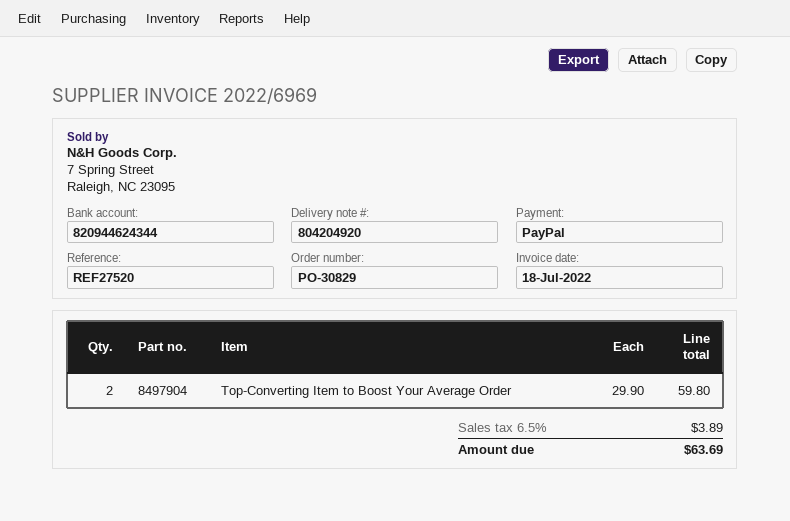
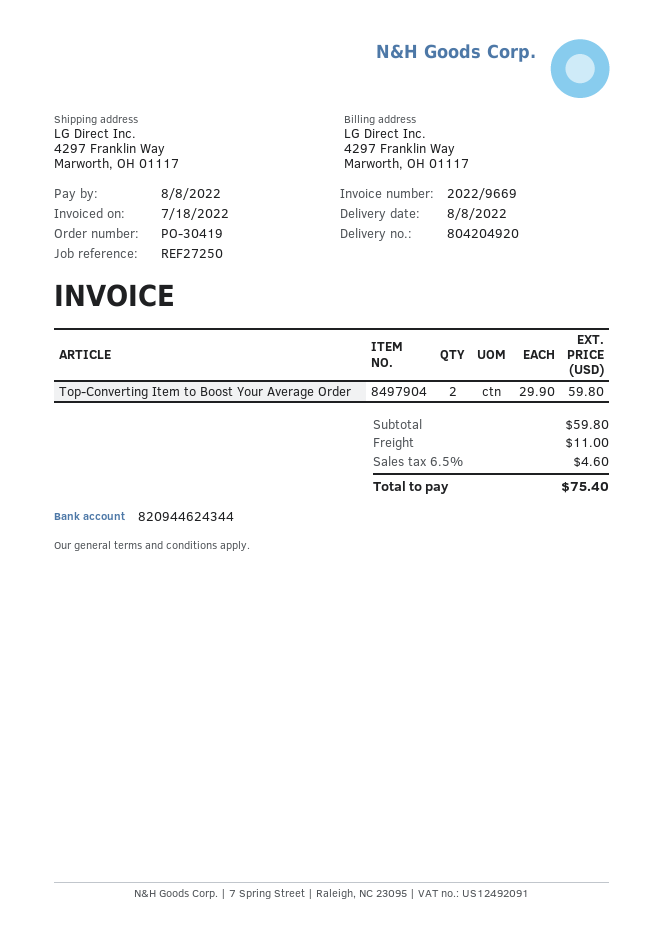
order number: PO-30829 -> PO-30419
invoice number: 2022/6969 -> 2022/9669
reference: REF27520 -> REF27250
shipping: none -> 11.00
tax: 6.5% = 3.89 -> 6.5% = 4.60
total: 63.69 -> 75.40

